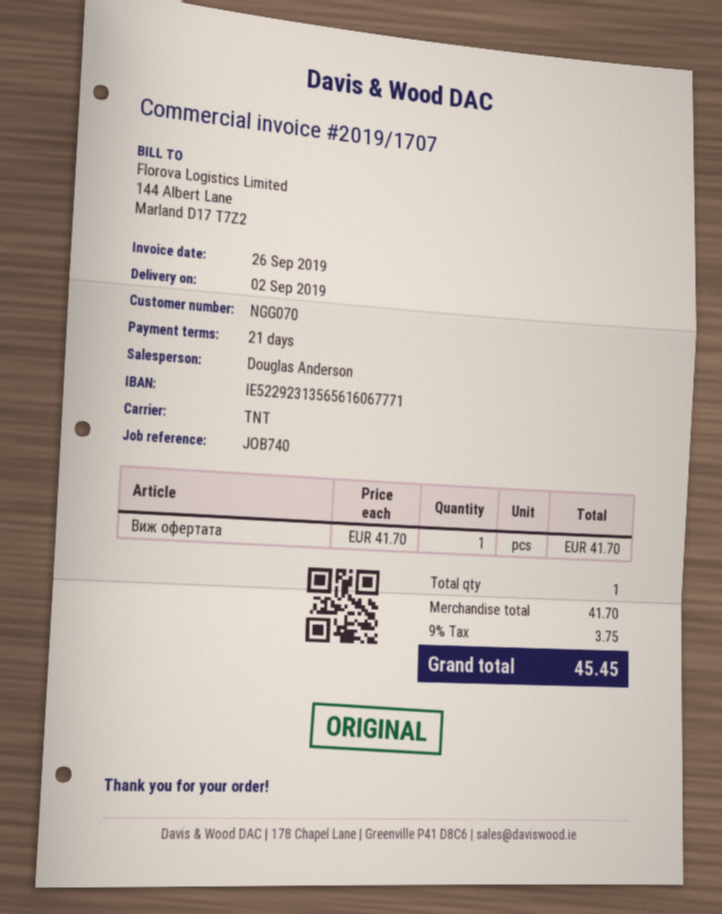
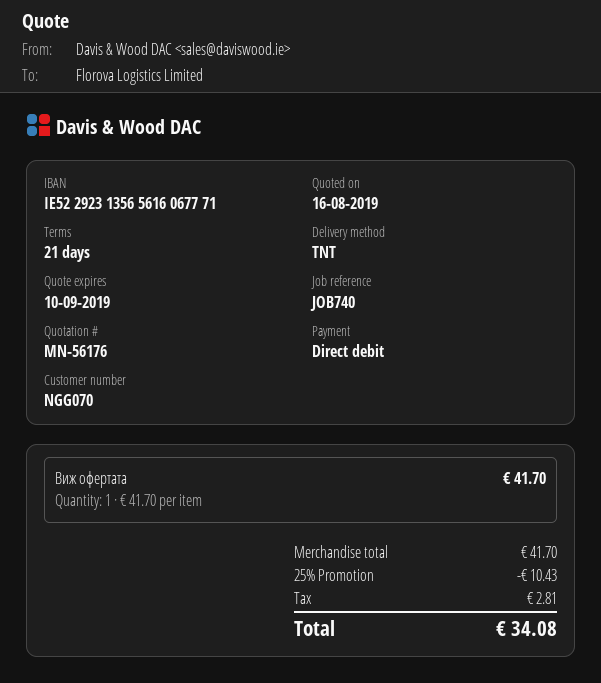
discount: none -> 25% = 10.43
tax: 3.75 -> 2.81
total: 45.45 -> 34.08

